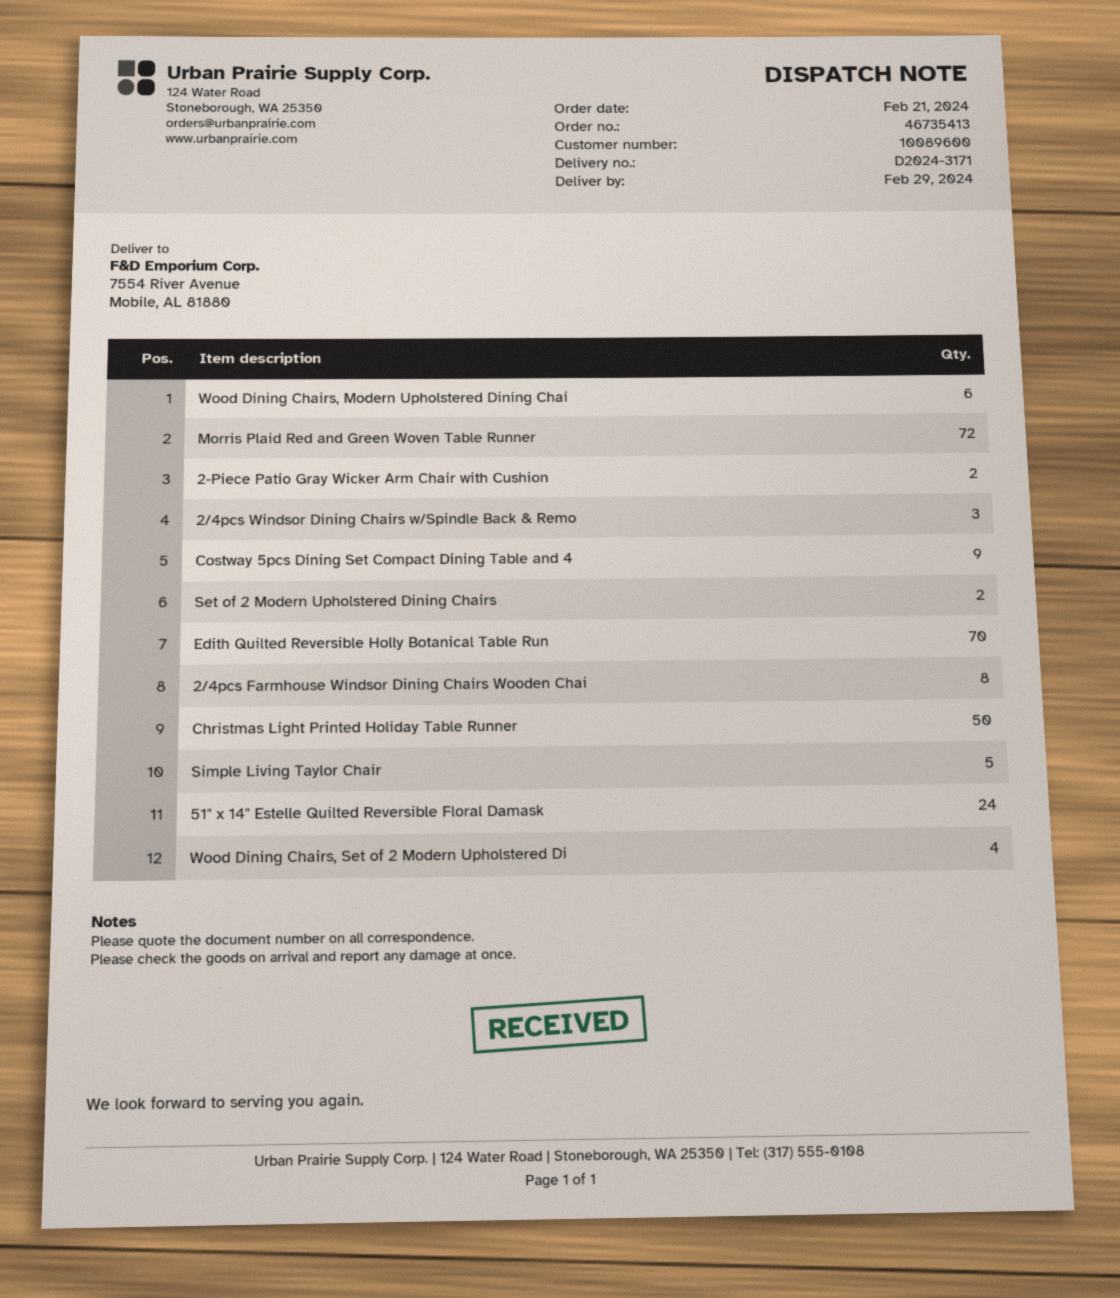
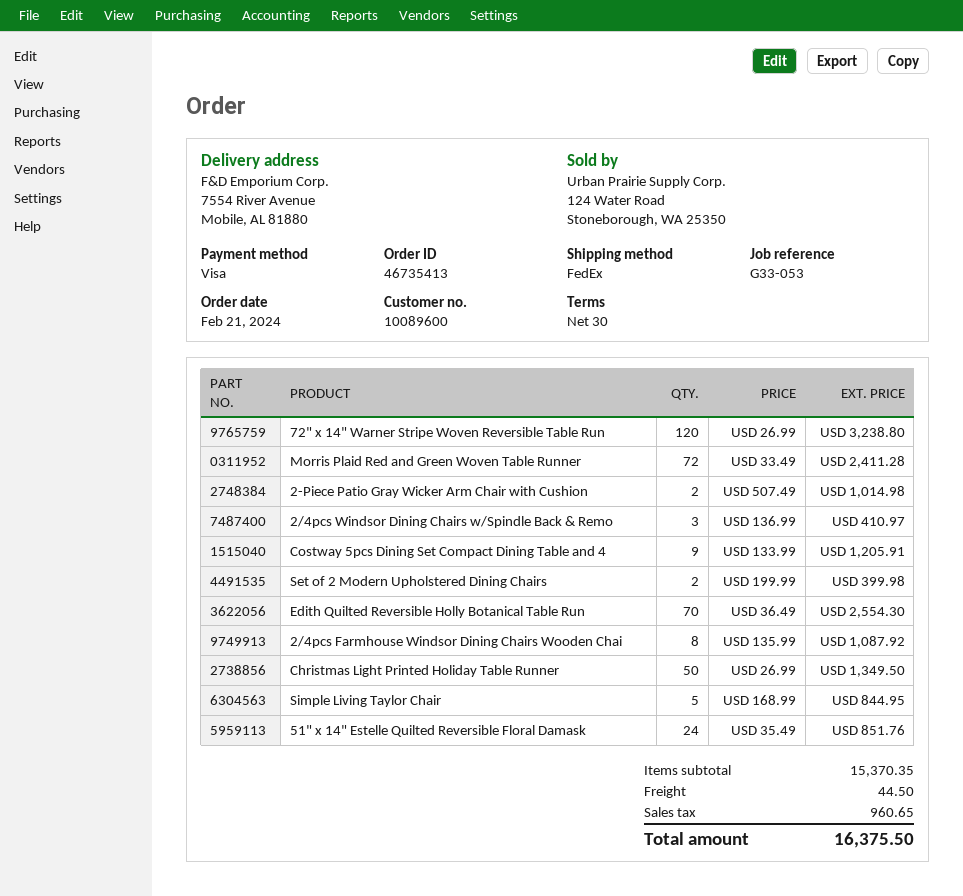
Wood Dining Chairs, Modern Upholstered Dining Chai: 6 -> none
Wood Dining Chairs, Set of 2 Modern Upholstered Di: 4 -> none
72" x 14" Warner Stripe Woven Reversible Table Run: none -> 120

